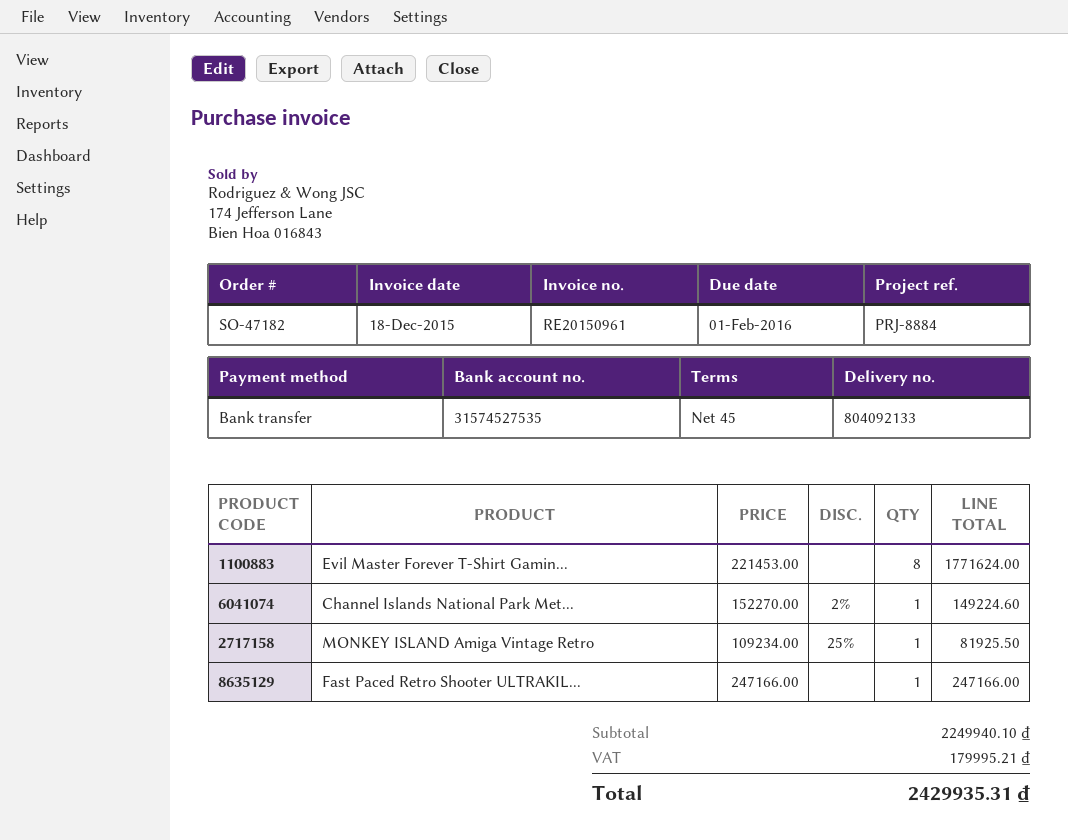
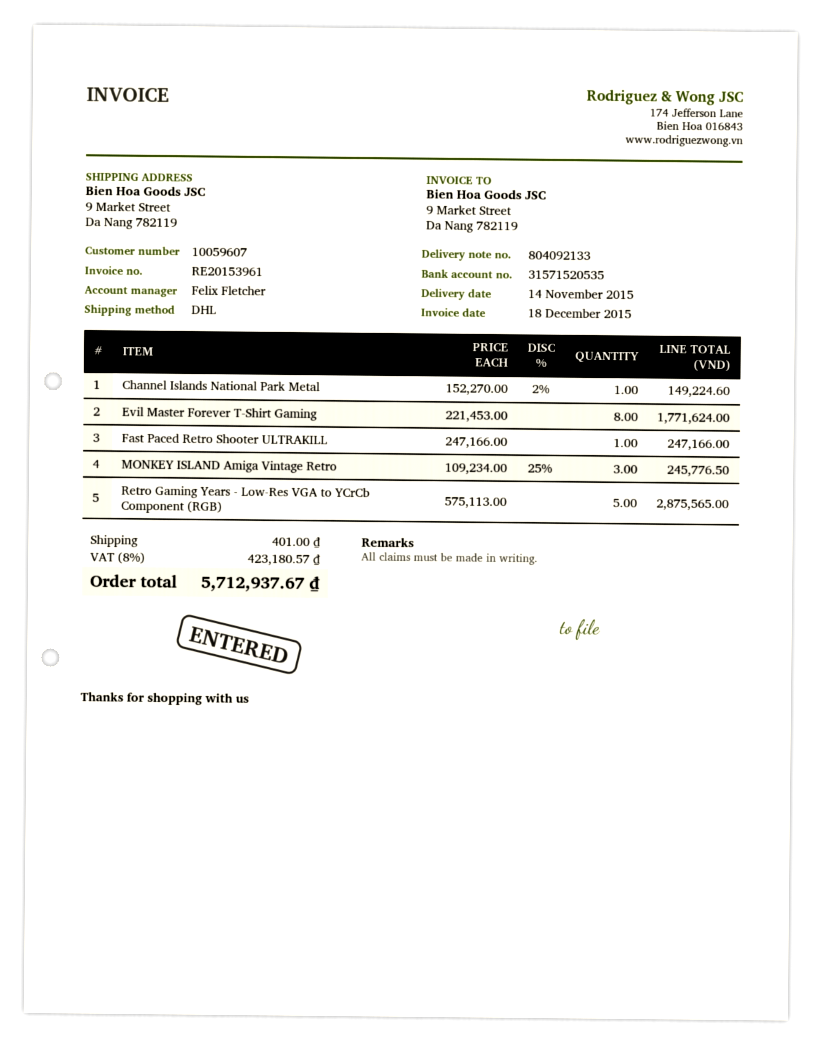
invoice number: RE20150961 -> RE20153961
bank account: 31574527535 -> 31571520535
MONKEY ISLAND Amiga Vintage Retro: 1 x 109234.00 - 25% = 81925.50 -> 3 x 109234.00 - 25% = 245776.50
Retro Gaming Years - Low-Res VGA to YCrCb Component (RGB): none -> 5 x 575113.00 = 2875565.00
shipping: none -> 401.00
tax: 179995.21 -> 423180.57
total: 2429935.31 -> 5712937.67

